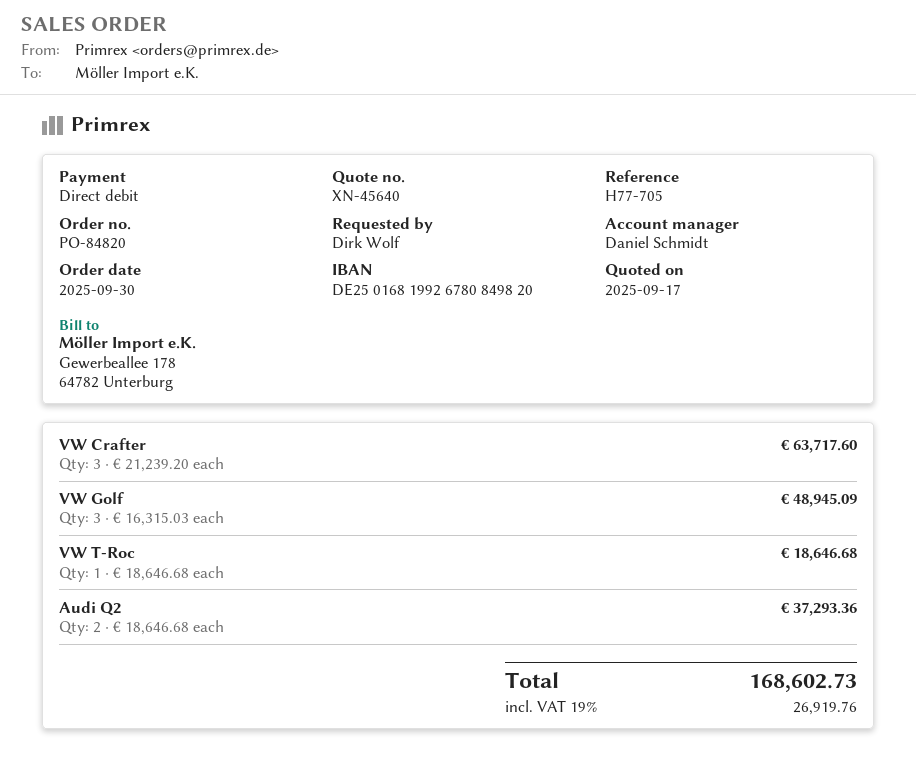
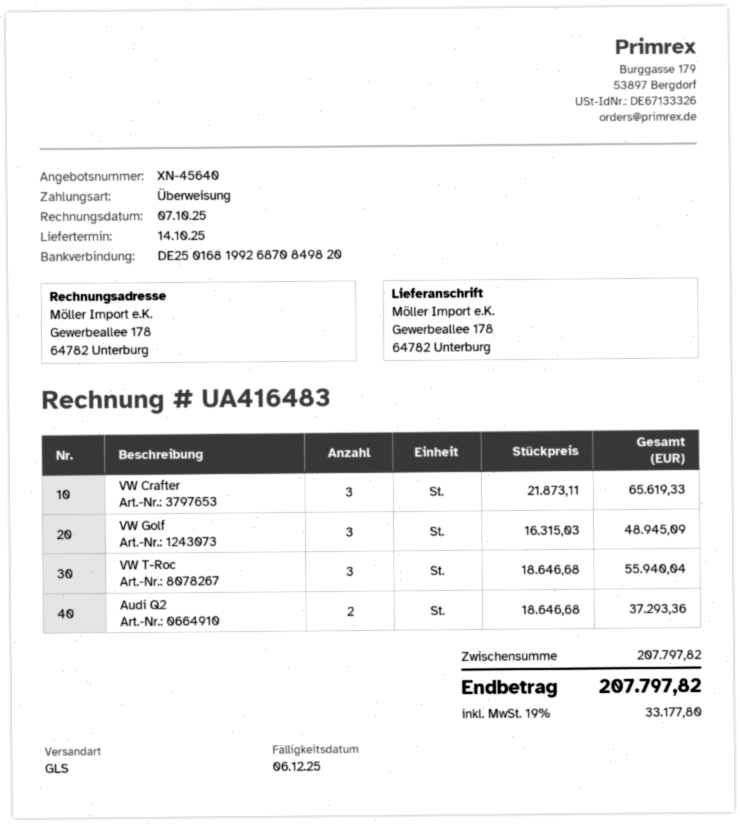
payment method: direct debit -> bank transfer
bank account: DE25016819926780849820 -> DE25016819926870849820
VW Crafter: 3 x 21239.20 = 63717.60 -> 3 x 21873.11 = 65619.33
VW T-Roc: 1 x 18646.68 = 18646.68 -> 3 x 18646.68 = 55940.04
tax: 19% = 26919.76 -> 19% = 33177.80
total: 168602.73 -> 207797.82

